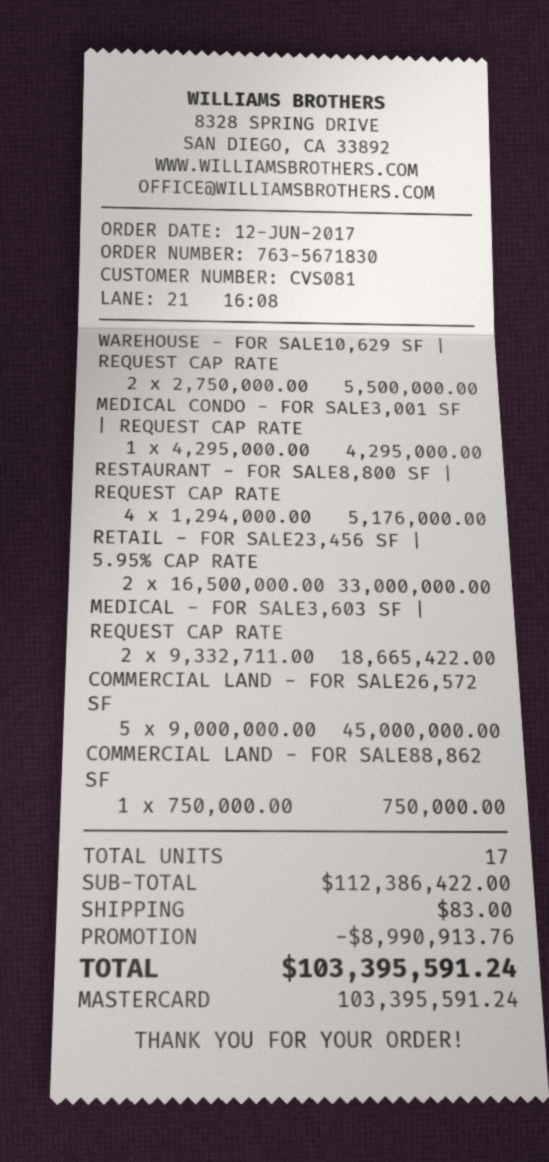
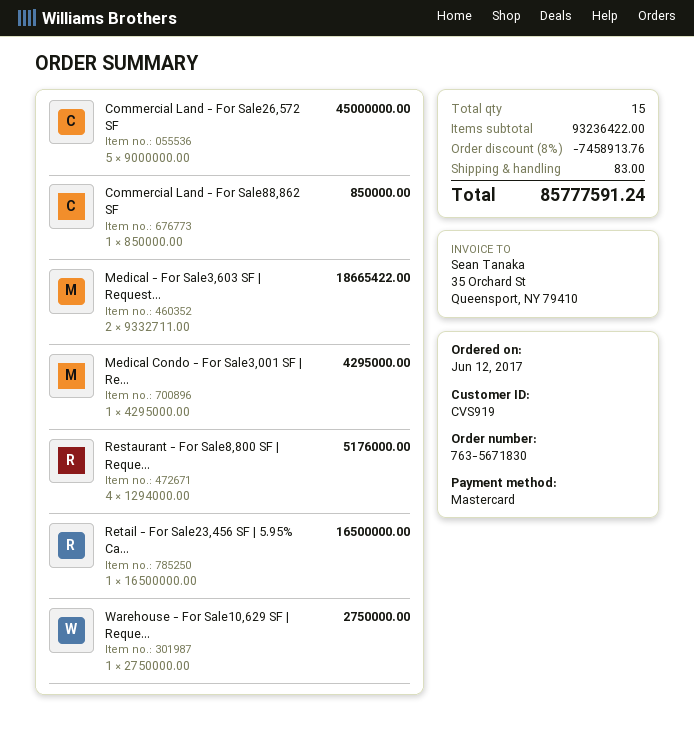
customer number: CVS081 -> CVS919
WAREHOUSE - FOR SALE10,629 SF | REQUEST CAP RATE: 2 x 2750000.00 = 5500000.00 -> 1 x 2750000.00 = 2750000.00
RETAIL - FOR SALE23,456 SF | 5.95% CAP RATE: 2 x 16500000.00 = 33000000.00 -> 1 x 16500000.00 = 16500000.00
COMMERCIAL LAND - FOR SALE88,862 SF: 1 x 750000.00 = 750000.00 -> 1 x 850000.00 = 850000.00
total quantity: 17 -> 15
subtotal: 112386422.00 -> 93236422.00
discount: 8990913.76 -> 7458913.76
total: 103395591.24 -> 85777591.24

